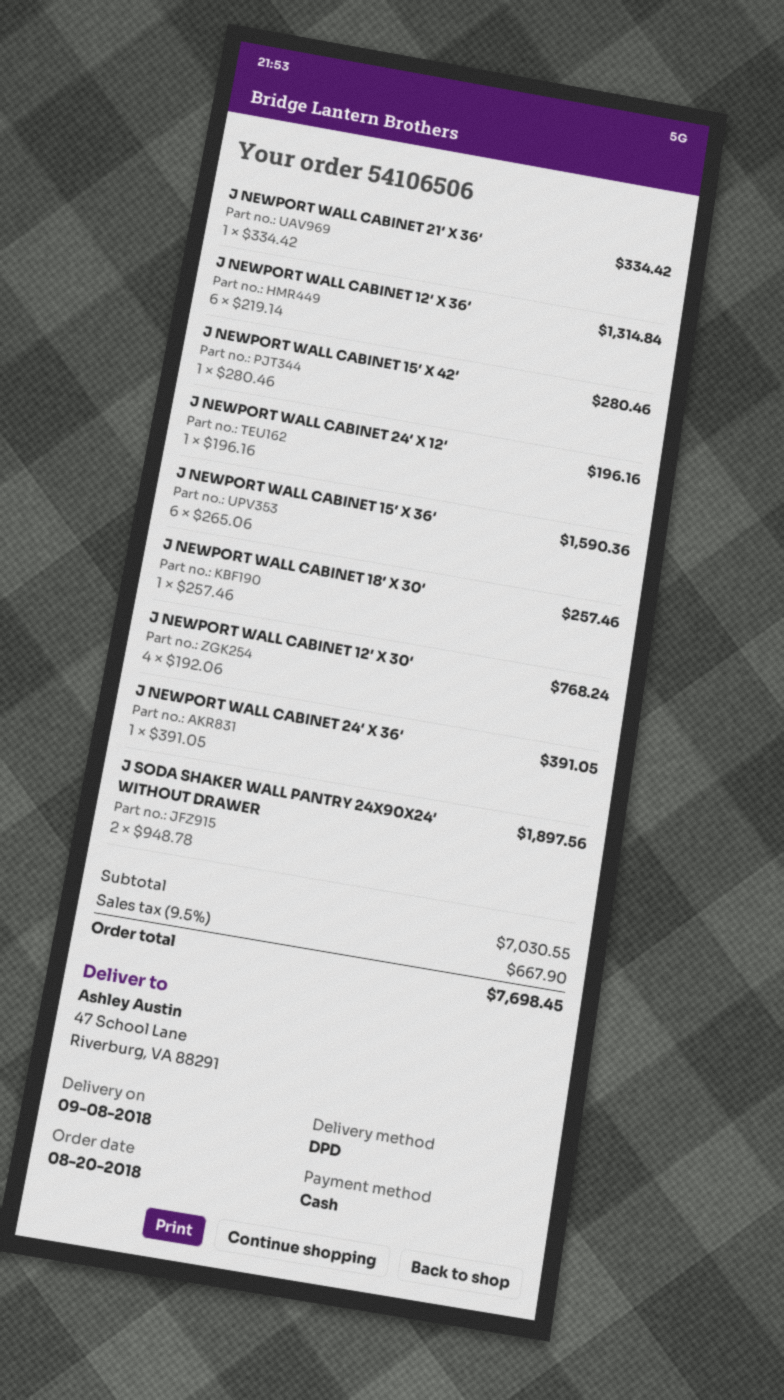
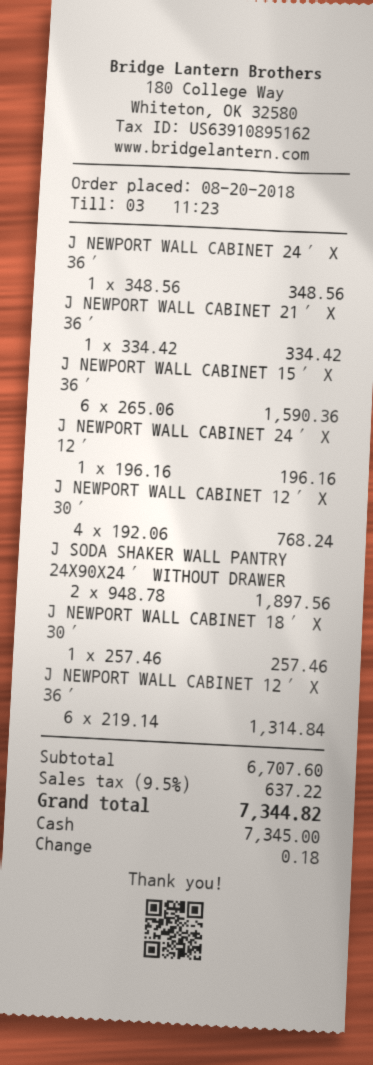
J NEWPORT WALL CABINET 15′ X 42′: 1 x 280.46 = 280.46 -> none
J NEWPORT WALL CABINET 24′ X 36′: 1 x 391.05 = 391.05 -> 1 x 348.56 = 348.56
subtotal: 7030.55 -> 6707.60
tax: 9.5% = 667.90 -> 9.5% = 637.22
total: 7698.45 -> 7344.82

